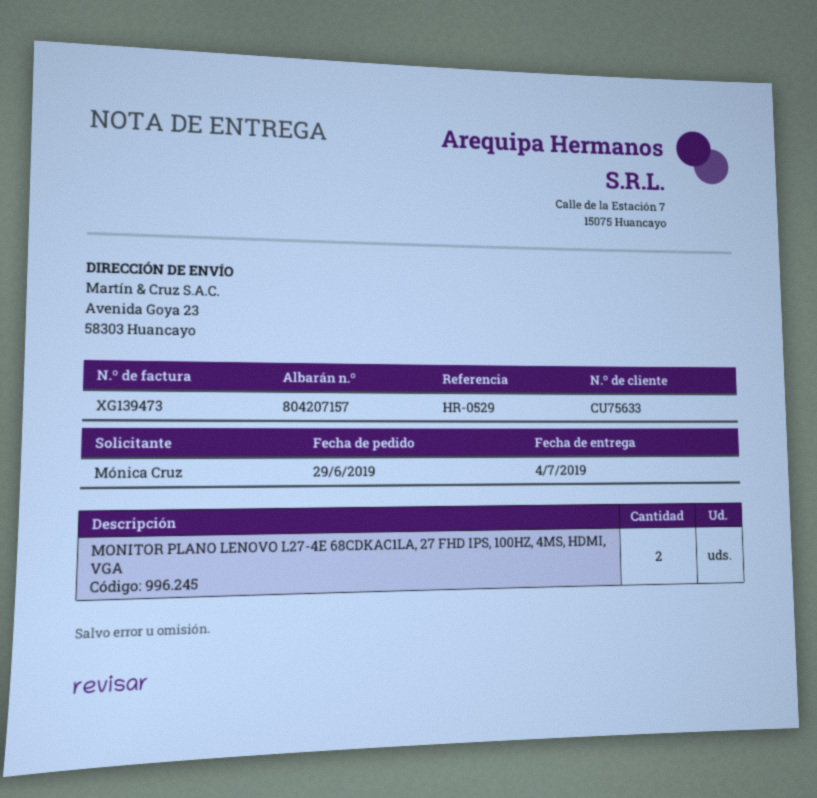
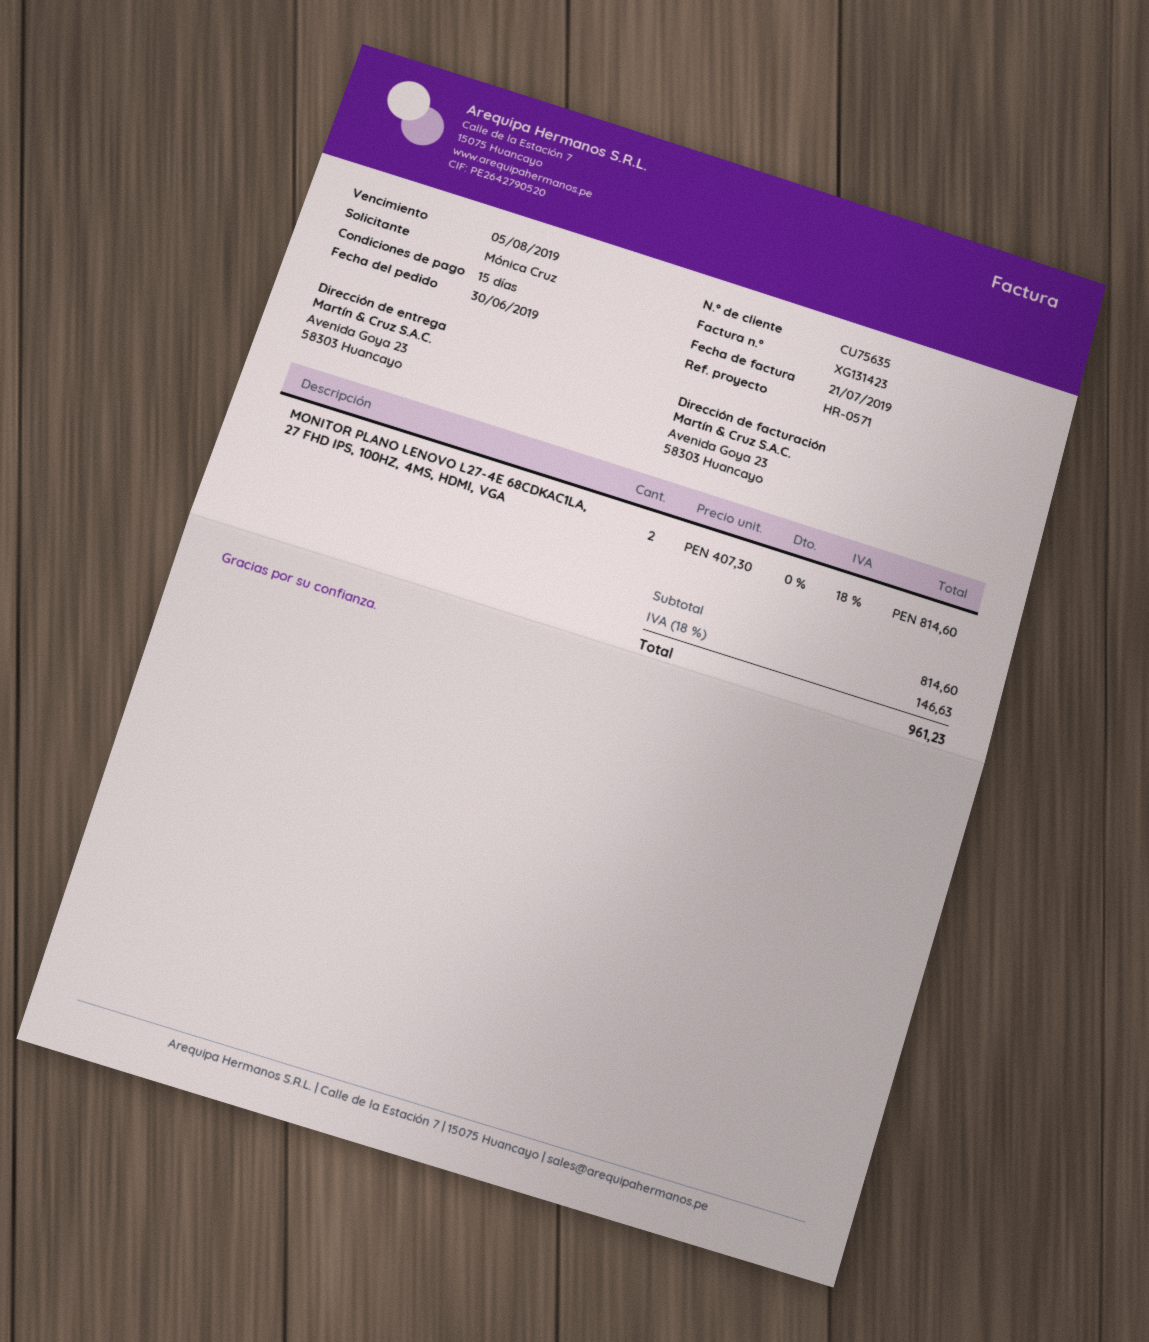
order date: 2019-06-29 -> 2019-06-30
invoice number: XG139473 -> XG131423
customer number: CU75633 -> CU75635
reference: HR-0529 -> HR-0571

